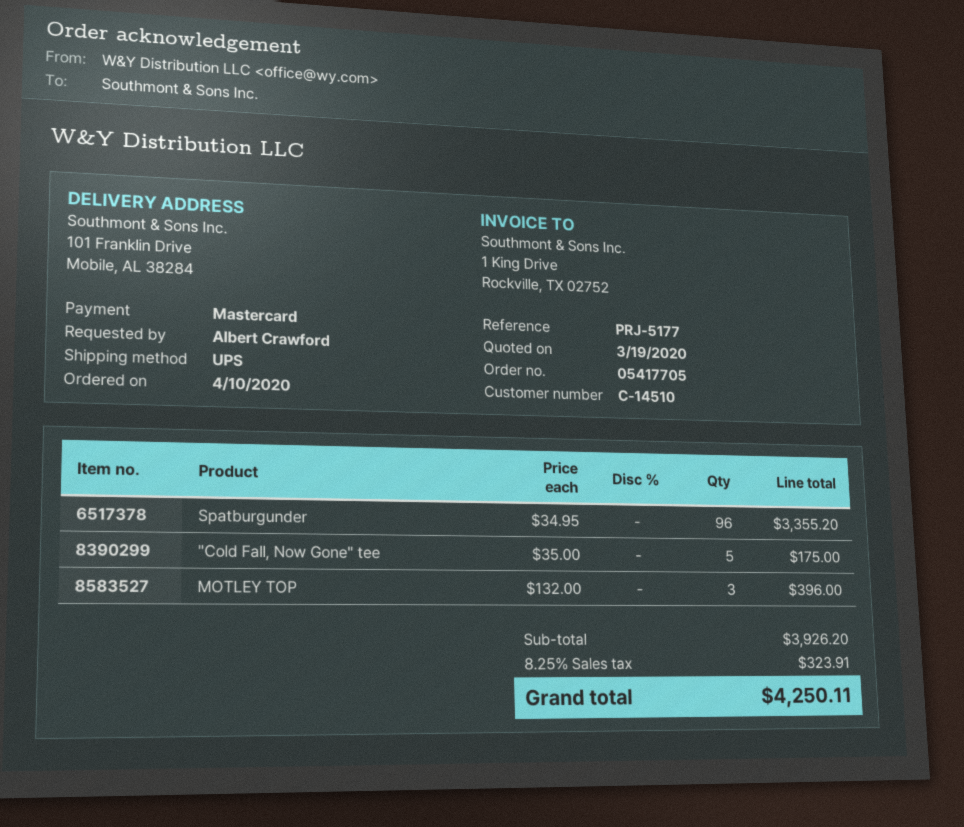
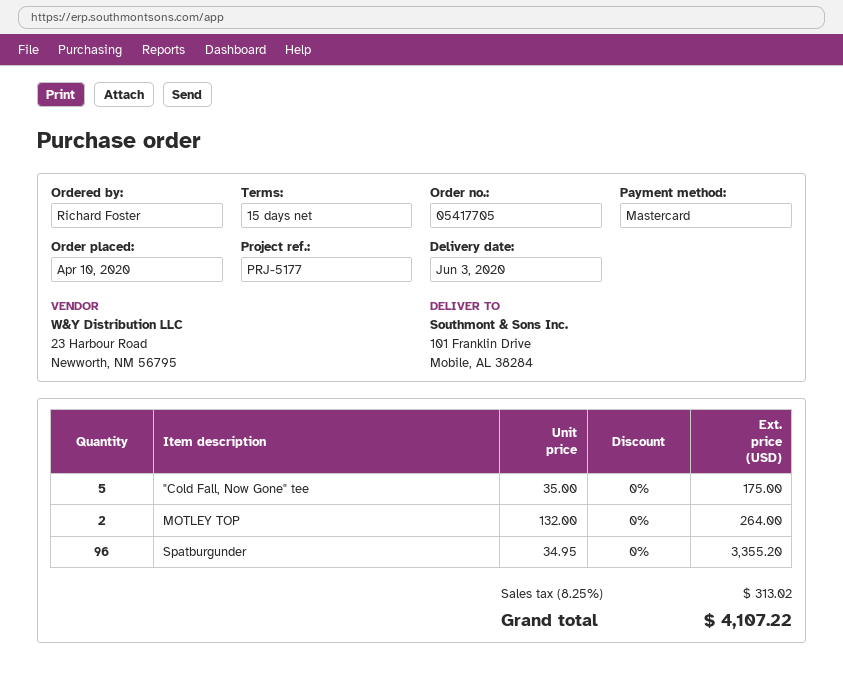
ordered by: Albert Crawford -> Richard Foster
MOTLEY TOP: 3 x 132.00 = 396.00 -> 2 x 132.00 = 264.00
tax: 8.25% = 323.91 -> 8.25% = 313.02
total: 4250.11 -> 4107.22

